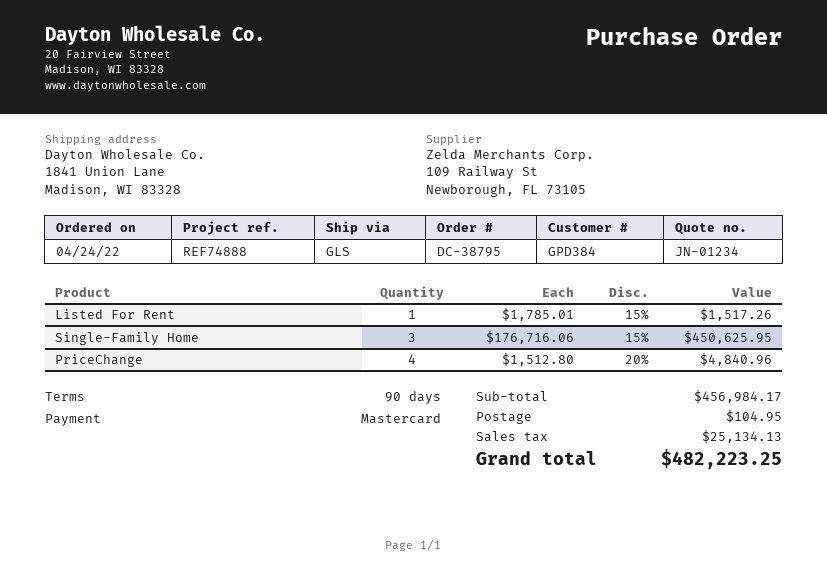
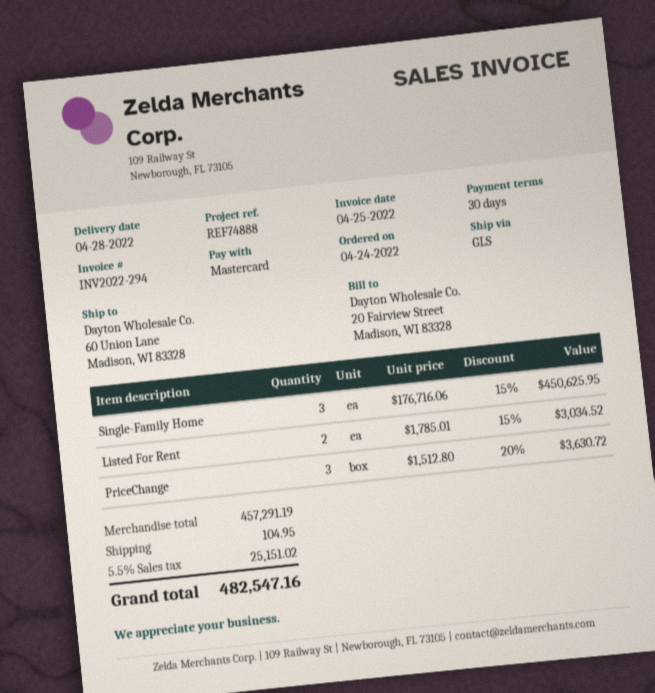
payment terms: 90 days -> 30 days
ship to: 1841 Union Lane, Madison, WI 83328 -> 60 Union Lane, Madison, WI 83328
Listed For Rent: 1 x 1785.01 - 15% = 1517.26 -> 2 x 1785.01 - 15% = 3034.52
PriceChange: 4 x 1512.80 - 20% = 4840.96 -> 3 x 1512.80 - 20% = 3630.72
subtotal: 456984.17 -> 457291.19
tax: 25134.13 -> 25151.02
total: 482223.25 -> 482547.16

